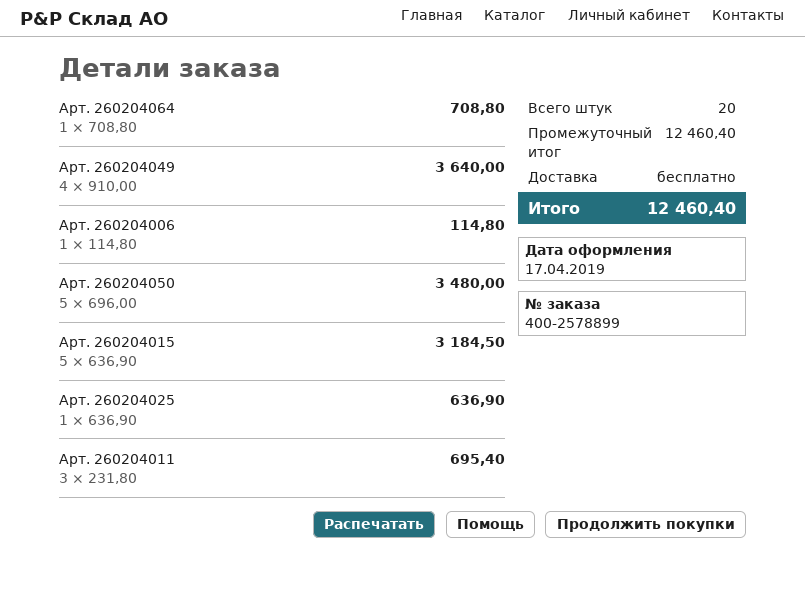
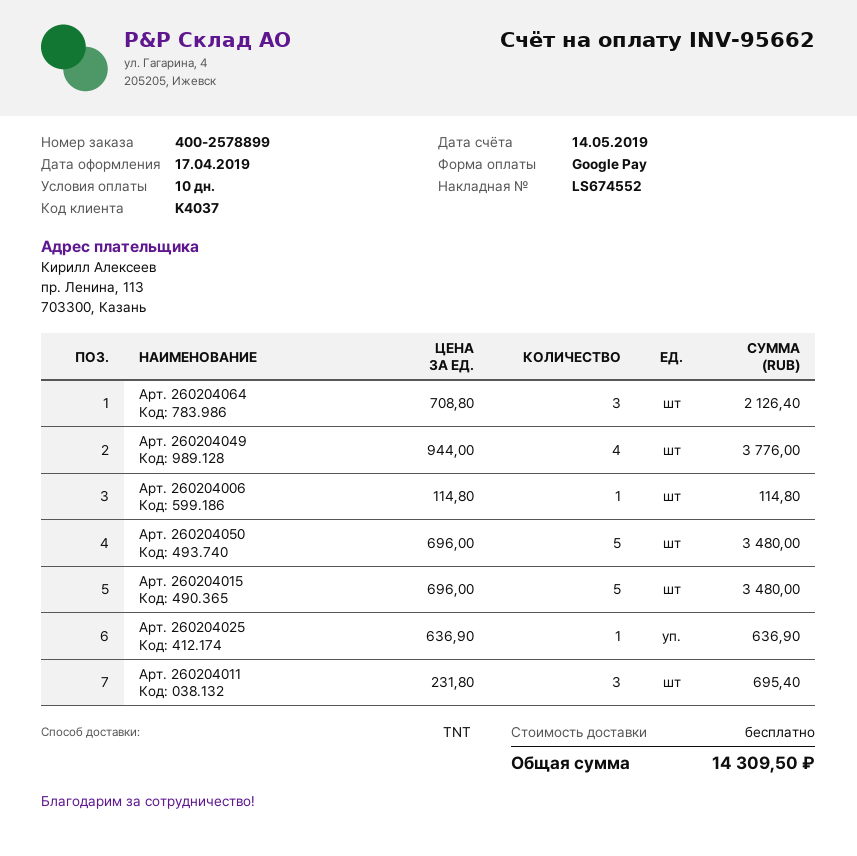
Арт. 260204064: 1 x 708.80 = 708.80 -> 3 x 708.80 = 2126.40
Арт. 260204049: 4 x 910.00 = 3640.00 -> 4 x 944.00 = 3776.00
Арт. 260204015: 5 x 636.90 = 3184.50 -> 5 x 696.00 = 3480.00
total: 12460.40 -> 14309.50

